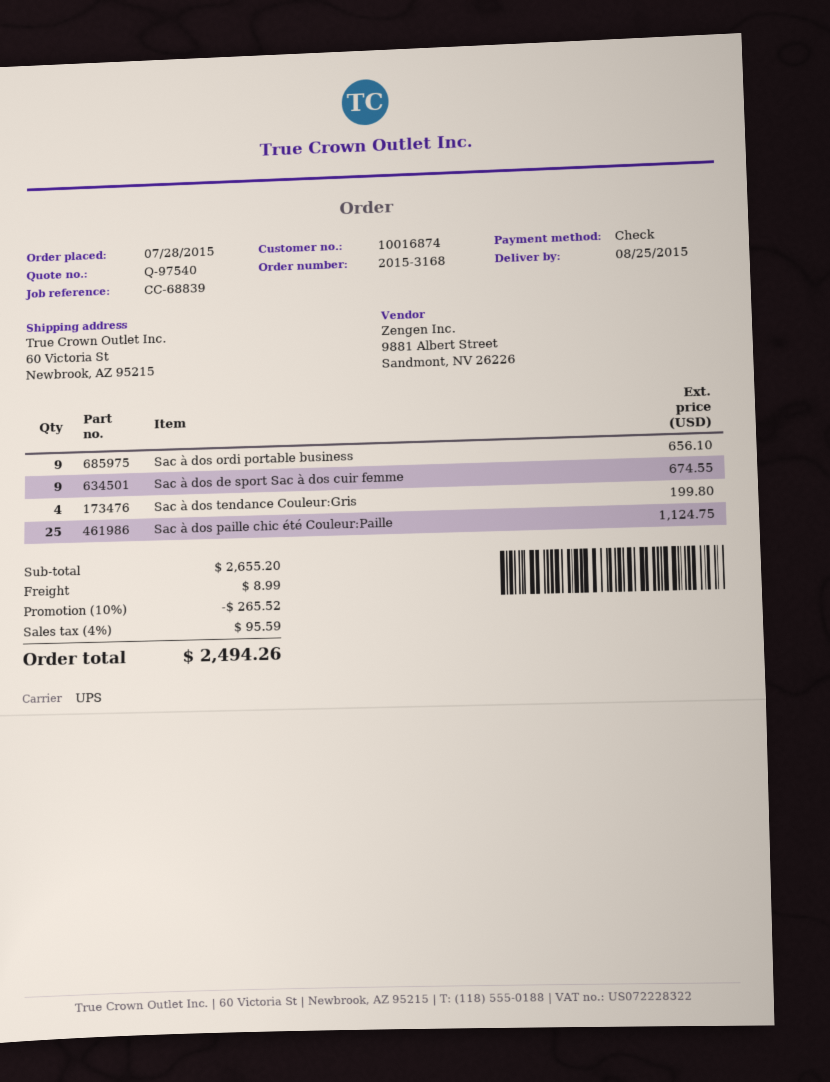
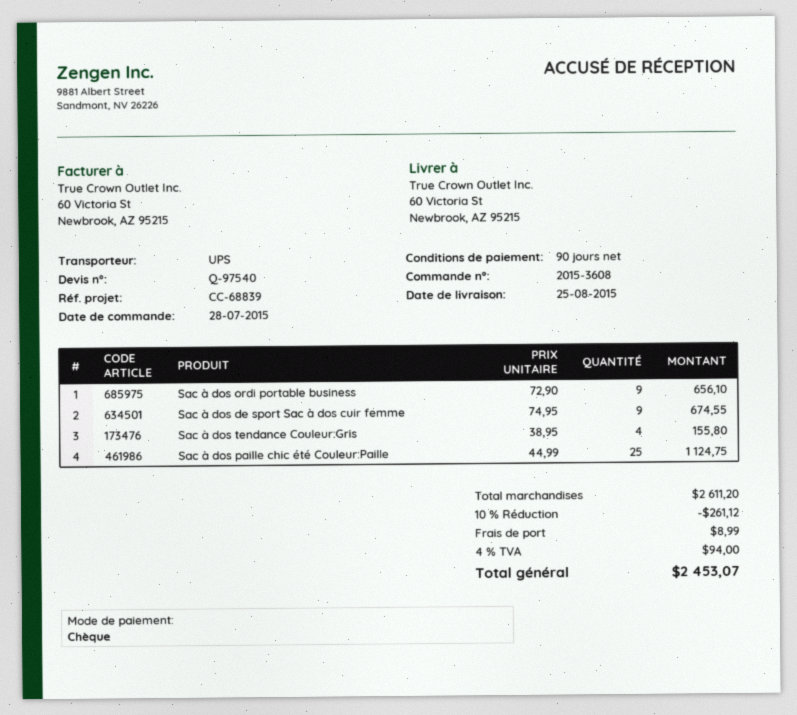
order number: 2015-3168 -> 2015-3608
Sac à dos tendance Couleur:Gris: 4 for 199.80 -> 4 for 155.80
subtotal: 2655.20 -> 2611.20
discount: 10% = 265.52 -> 10% = 261.12
tax: 4% = 95.59 -> 4% = 94.00
total: 2494.26 -> 2453.07

